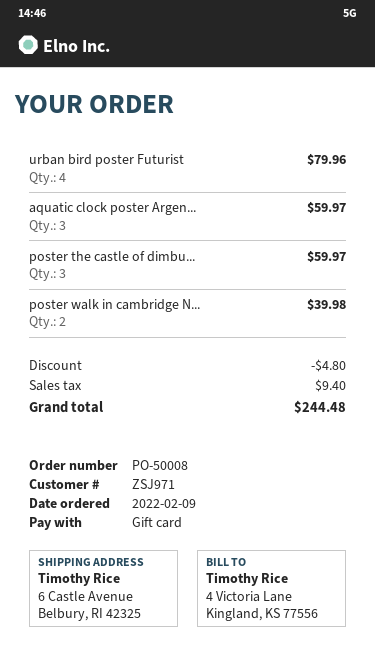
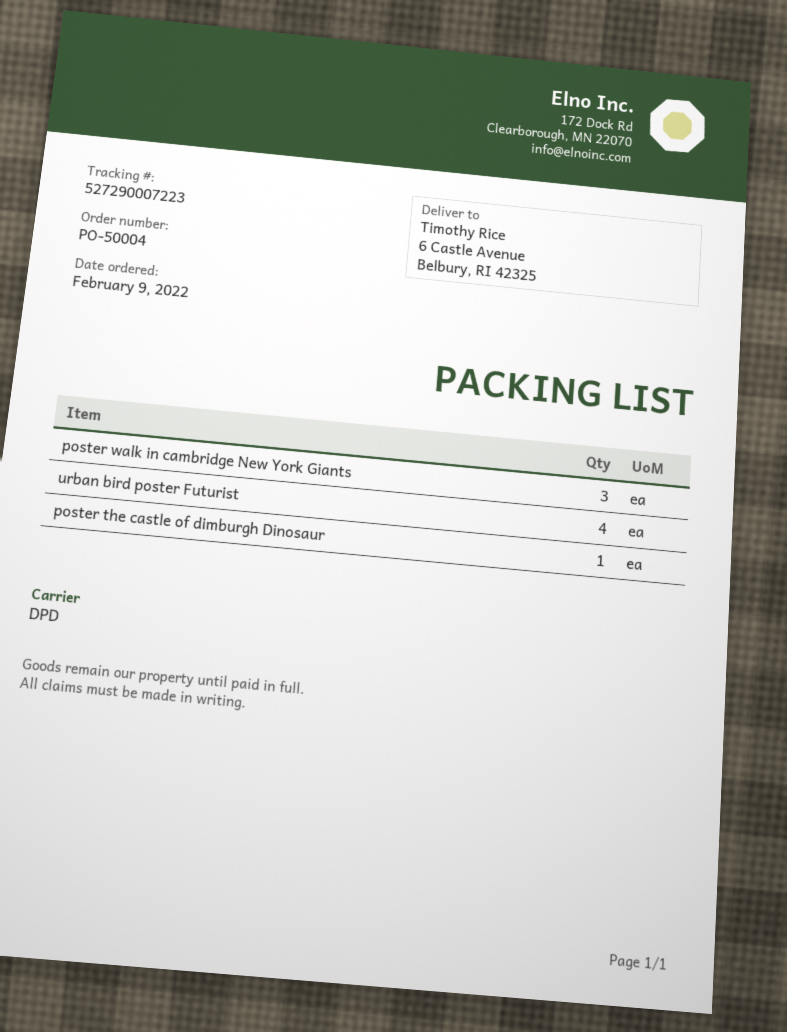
order number: PO-50008 -> PO-50004
aquatic clock poster Argen...: 3 -> none
poster the castle of dimbu...: 3 -> 1
poster walk in cambridge N...: 2 -> 3

